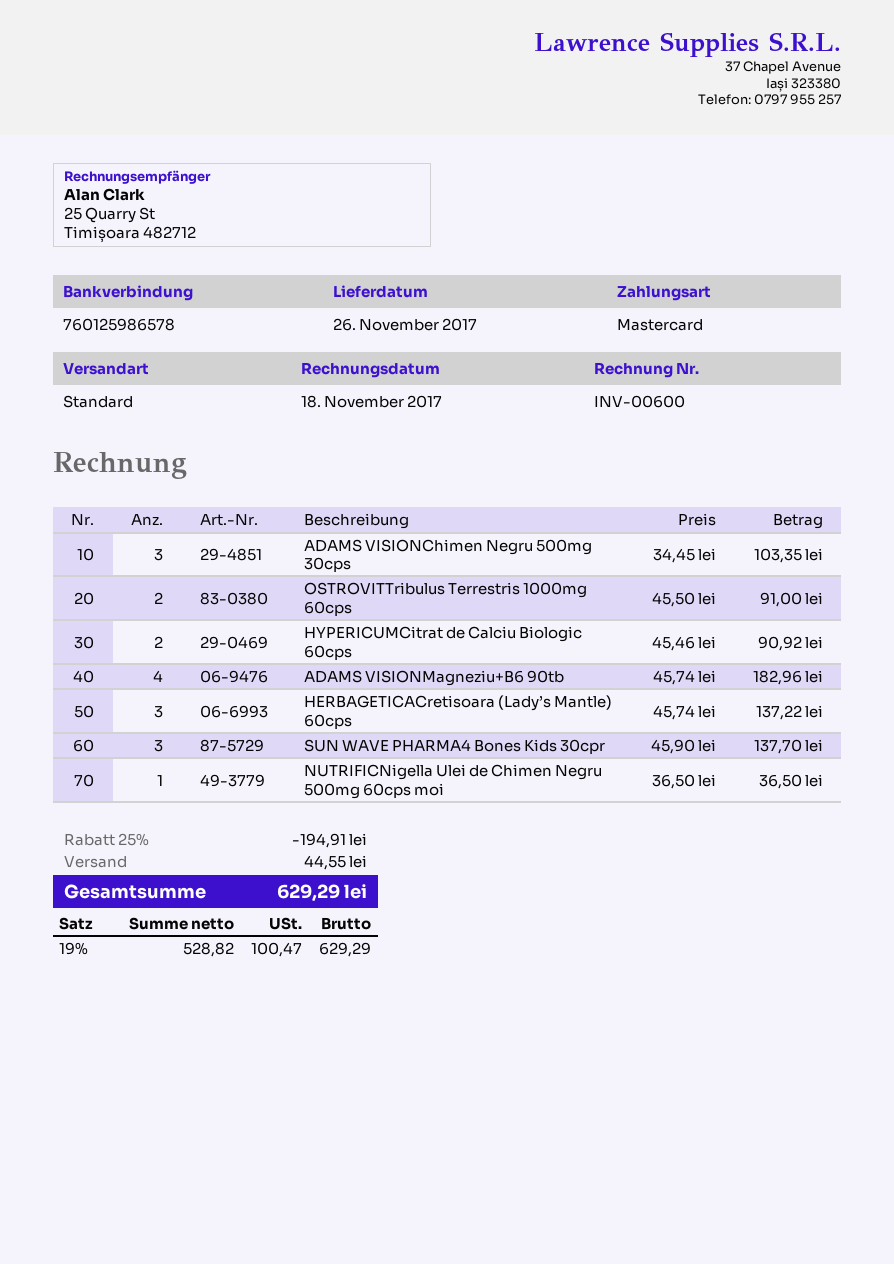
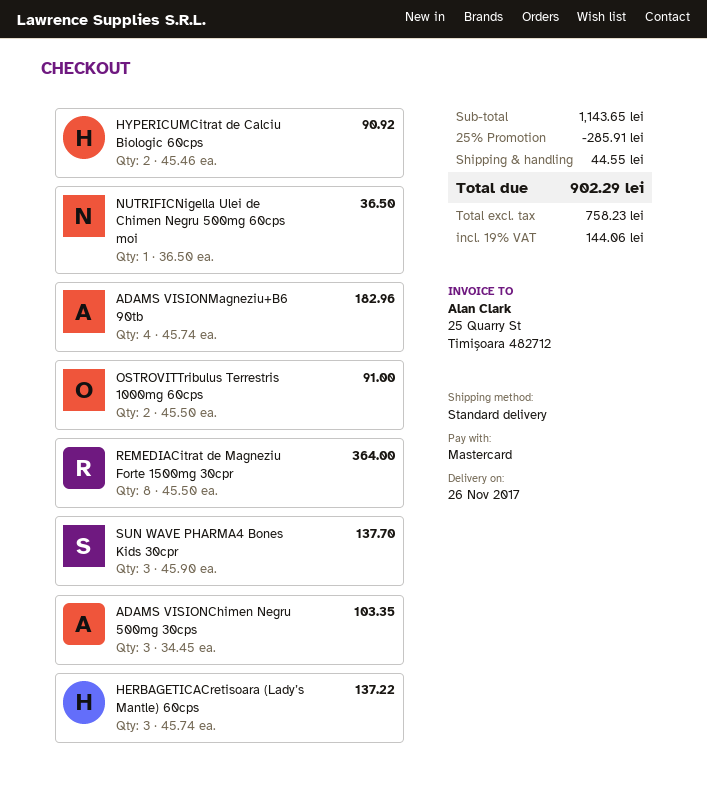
REMEDIACitrat de Magneziu Forte 1500mg 30cpr: none -> 8 x 45.50 = 364.00
discount: 25% = 194.91 -> 25% = 285.91
net: 528.82 -> 758.23
tax: 19% = 100.47 -> 19% = 144.06
total: 629.29 -> 902.29

